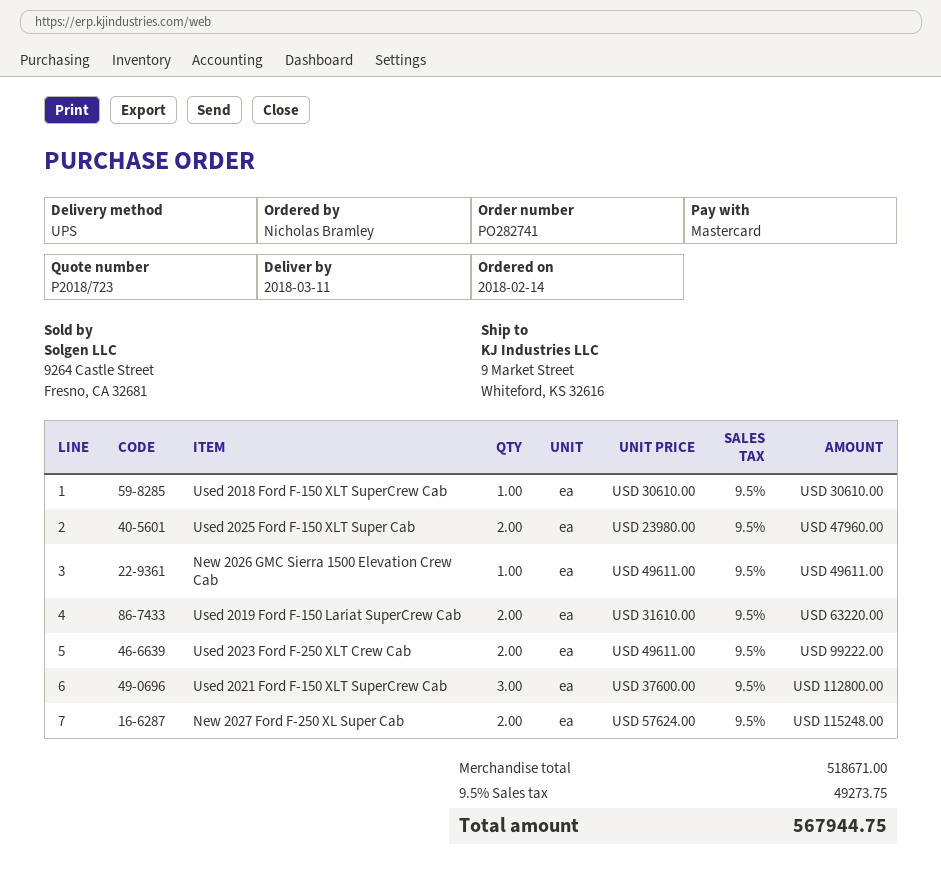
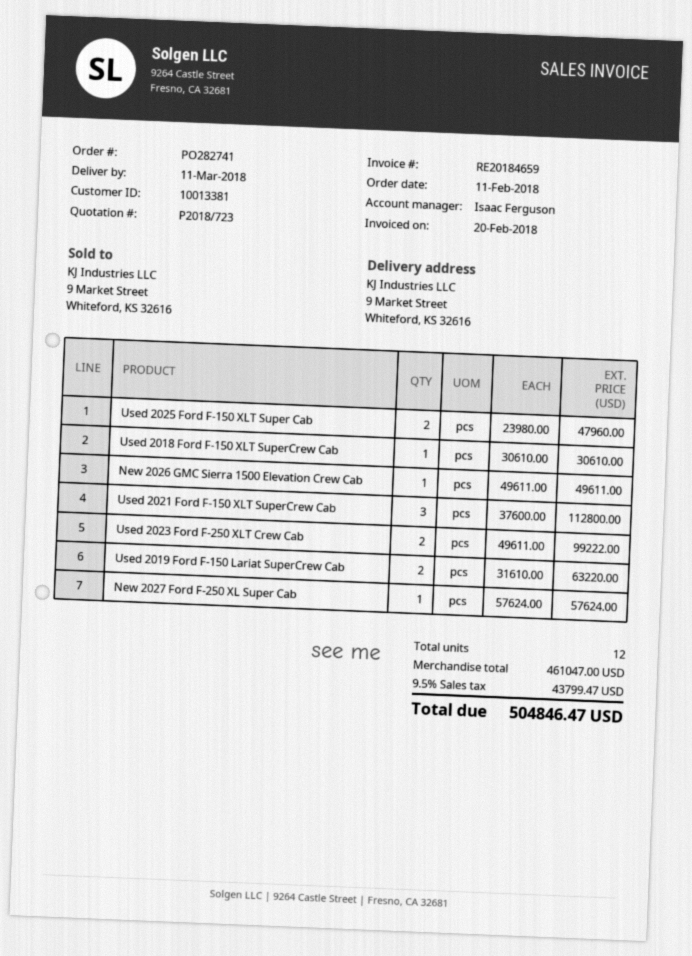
order date: 2018-02-14 -> 2018-02-11
New 2027 Ford F-250 XL Super Cab: 2 x 57624.00 = 115248.00 -> 1 x 57624.00 = 57624.00
subtotal: 518671.00 -> 461047.00
tax: 9.5% = 49273.75 -> 9.5% = 43799.47
total: 567944.75 -> 504846.47

